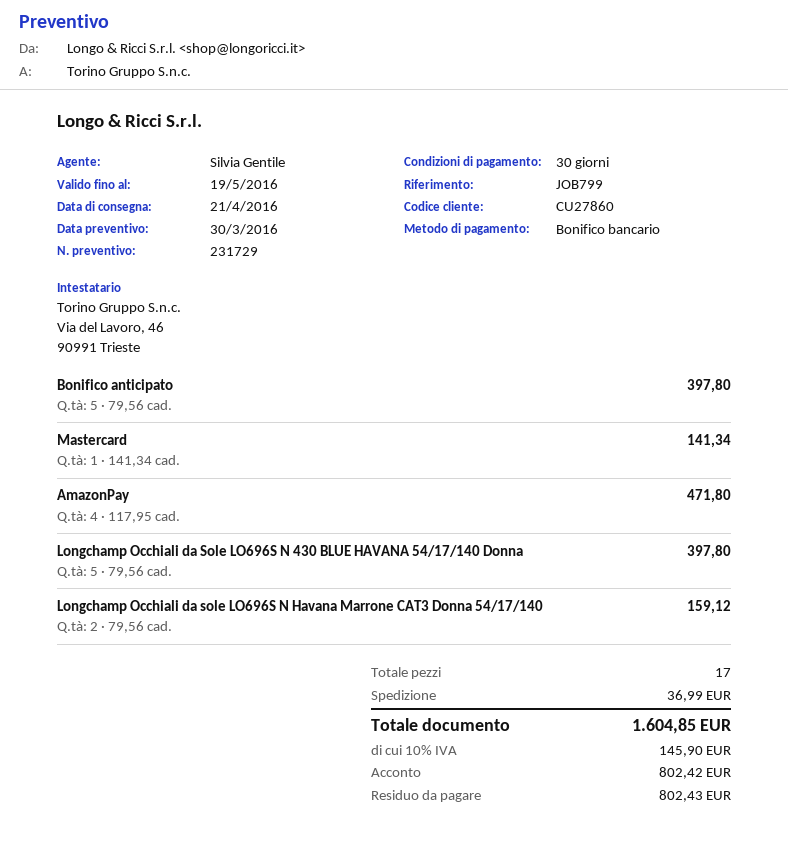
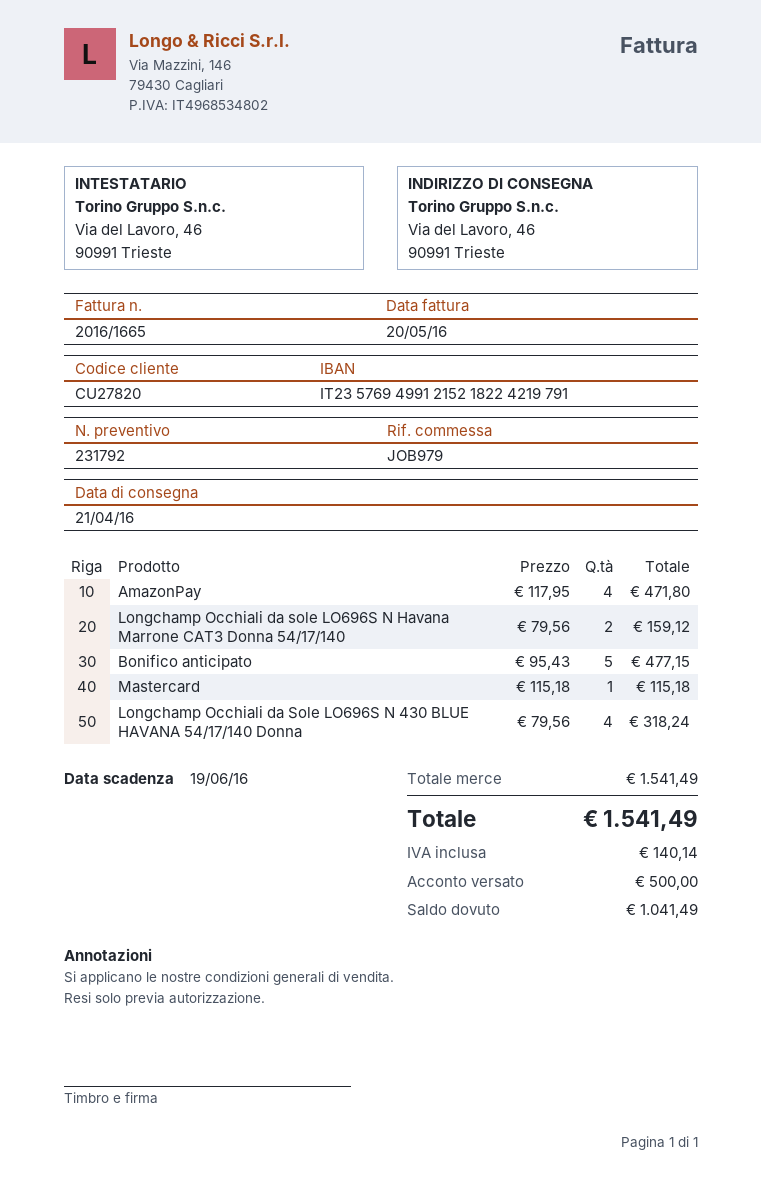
quote number: 231729 -> 231792
customer number: CU27860 -> CU27820
reference: JOB799 -> JOB979
Bonifico anticipato: 5 x 79.56 = 397.80 -> 5 x 95.43 = 477.15
Mastercard: 1 x 141.34 = 141.34 -> 1 x 115.18 = 115.18
Longchamp Occhiali da Sole LO696S N 430 BLUE HAVANA 54/17/140 Donna: 5 x 79.56 = 397.80 -> 4 x 79.56 = 318.24
shipping: 36.99 -> none
tax: 145.90 -> 140.14
total: 1604.85 -> 1541.49
deposit: 802.42 -> 500.00
balance: 802.43 -> 1041.49

